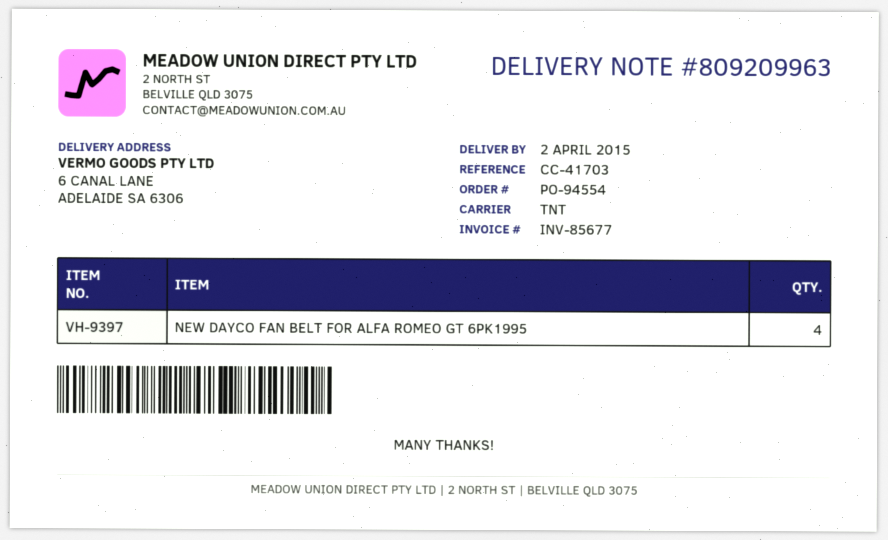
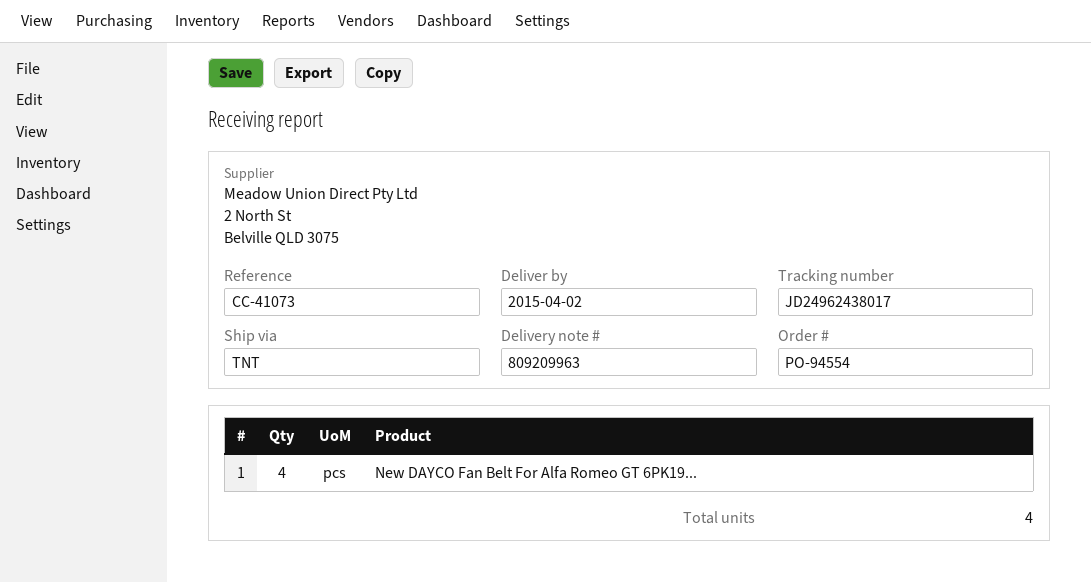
reference: CC-41703 -> CC-41073

